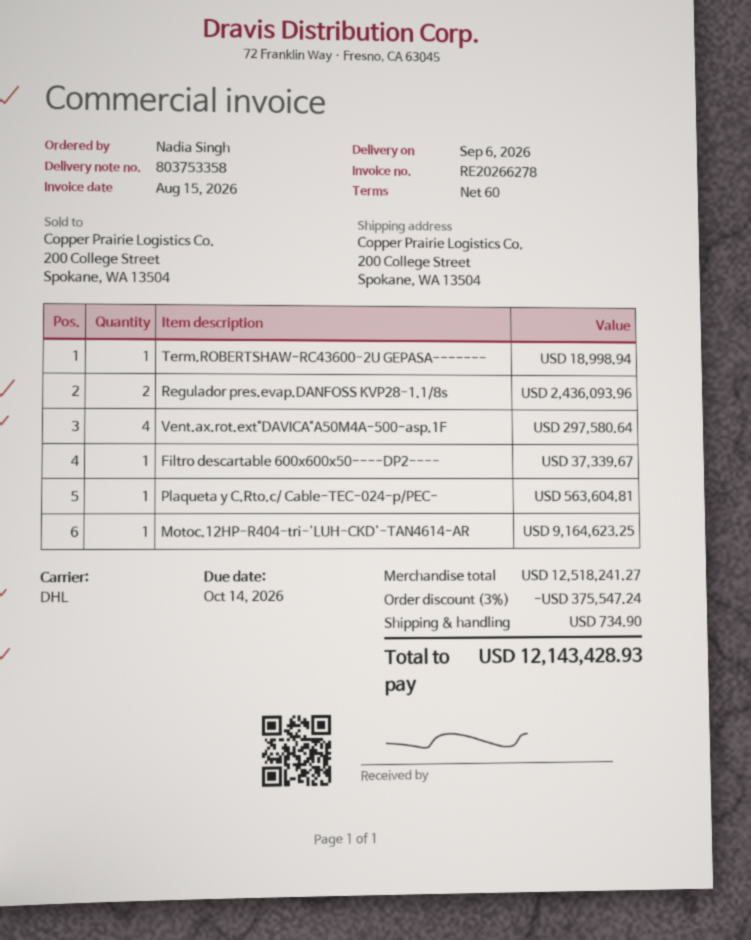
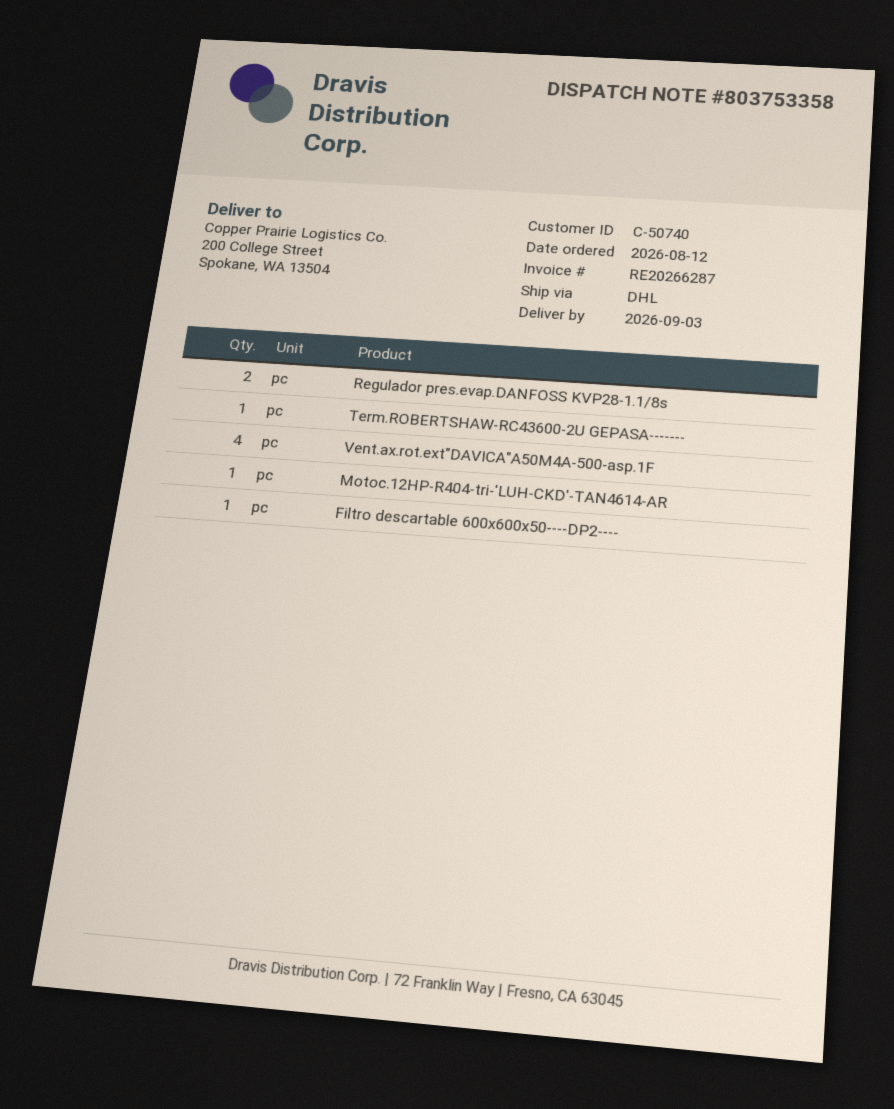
delivery date: 2026-09-06 -> 2026-09-03
invoice number: RE20266278 -> RE20266287
Plaqueta y C.Rto.c/ Cable-TEC-024-p/PEC-: 1 -> none

